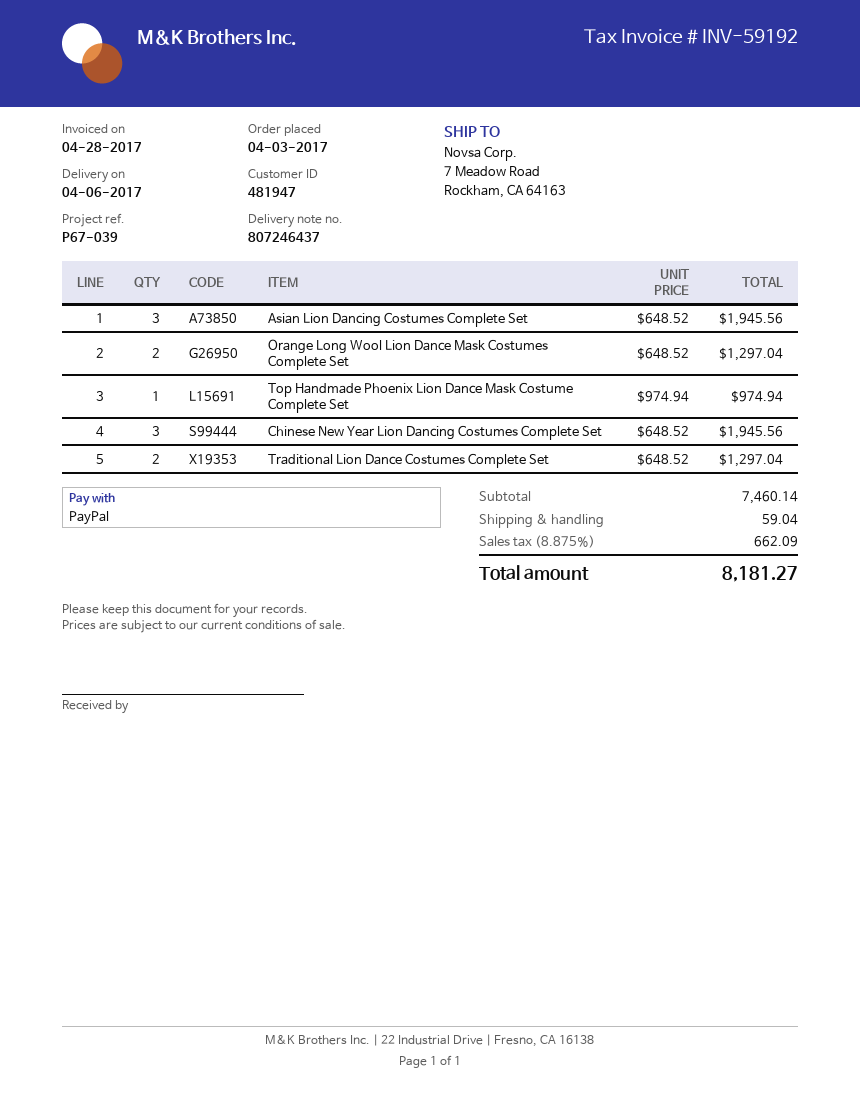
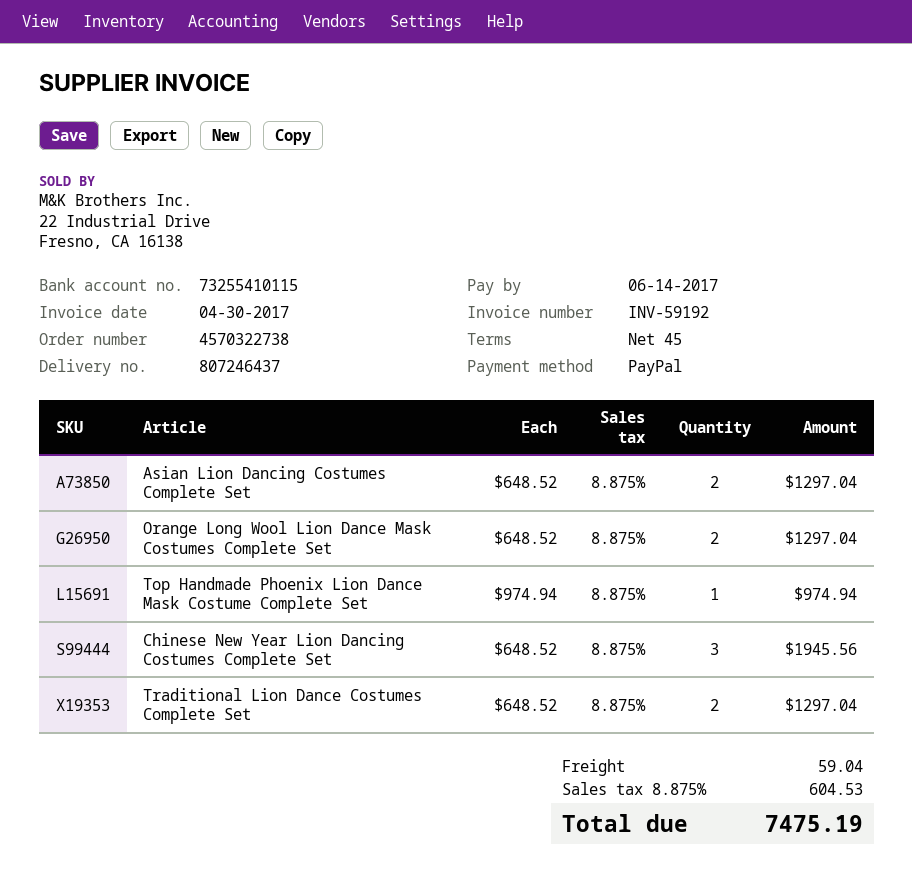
invoice date: 2017-04-28 -> 2017-04-30
Asian Lion Dancing Costumes Complete Set: 3 x 648.52 = 1945.56 -> 2 x 648.52 = 1297.04
tax: 8.875% = 662.09 -> 8.875% = 604.53
total: 8181.27 -> 7475.19

